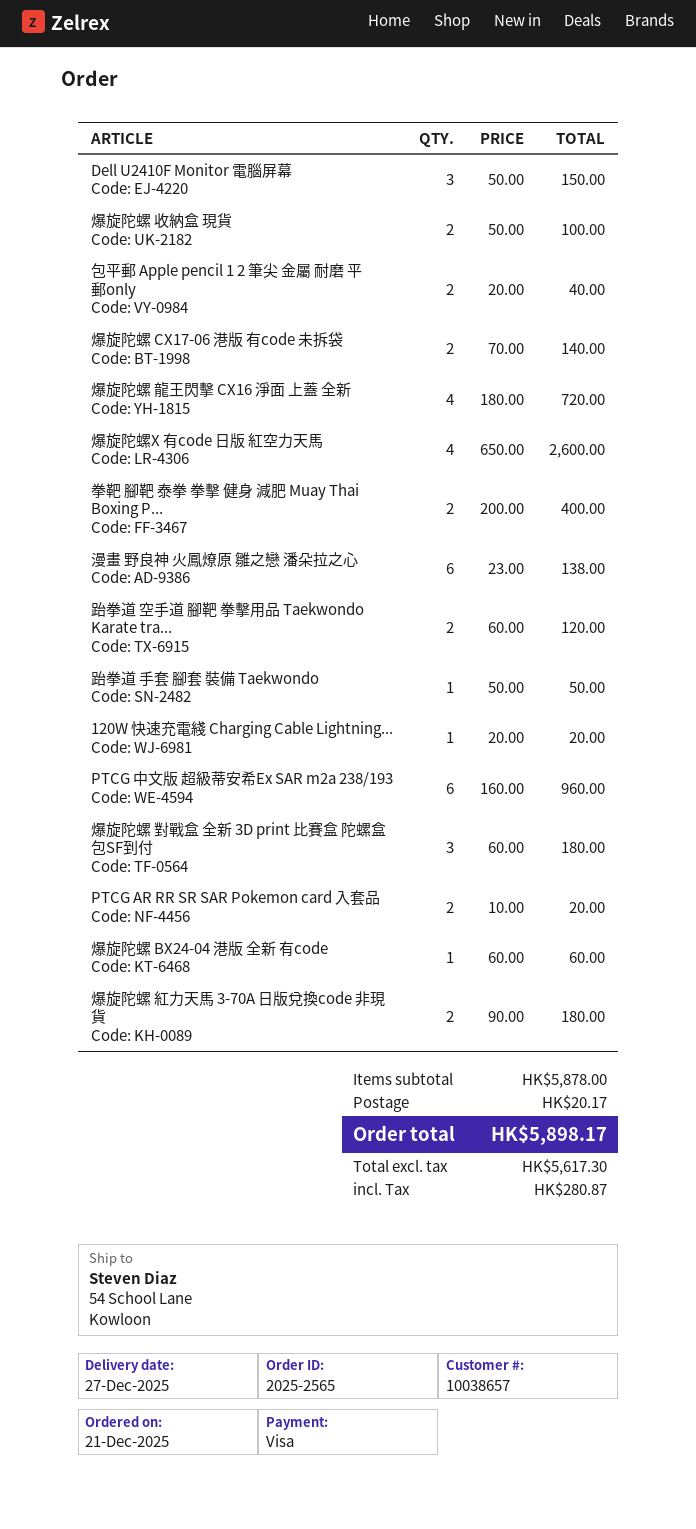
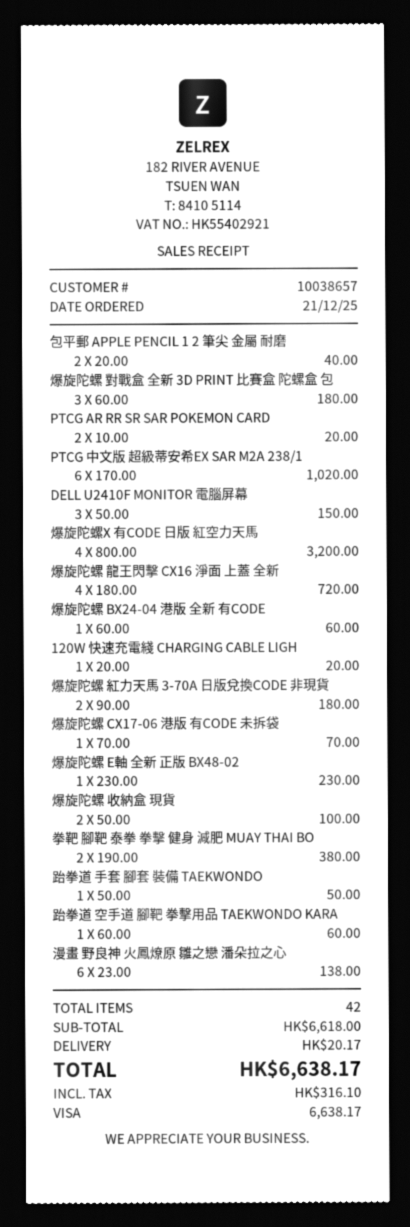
爆旋陀螺 CX17-06 港版 有code 未拆袋: 2 x 70.00 = 140.00 -> 1 x 70.00 = 70.00
爆旋陀螺X 有code 日版 紅空力天馬: 4 x 650.00 = 2600.00 -> 4 x 800.00 = 3200.00
拳靶 腳靶 泰拳 拳擊 健身 減肥 Muay Thai Boxing P...: 2 x 200.00 = 400.00 -> 2 x 190.00 = 380.00
跆拳道 空手道 腳靶 拳擊用品 Taekwondo Karate tra...: 2 x 60.00 = 120.00 -> 1 x 60.00 = 60.00
PTCG 中文版 超級蒂安希Ex SAR m2a 238/193: 6 x 160.00 = 960.00 -> 6 x 170.00 = 1020.00
爆旋陀螺 E軸 全新 正版 BX48-02: none -> 1 x 230.00 = 230.00
subtotal: 5878.00 -> 6618.00
tax: 280.87 -> 316.10
total: 5898.17 -> 6638.17

